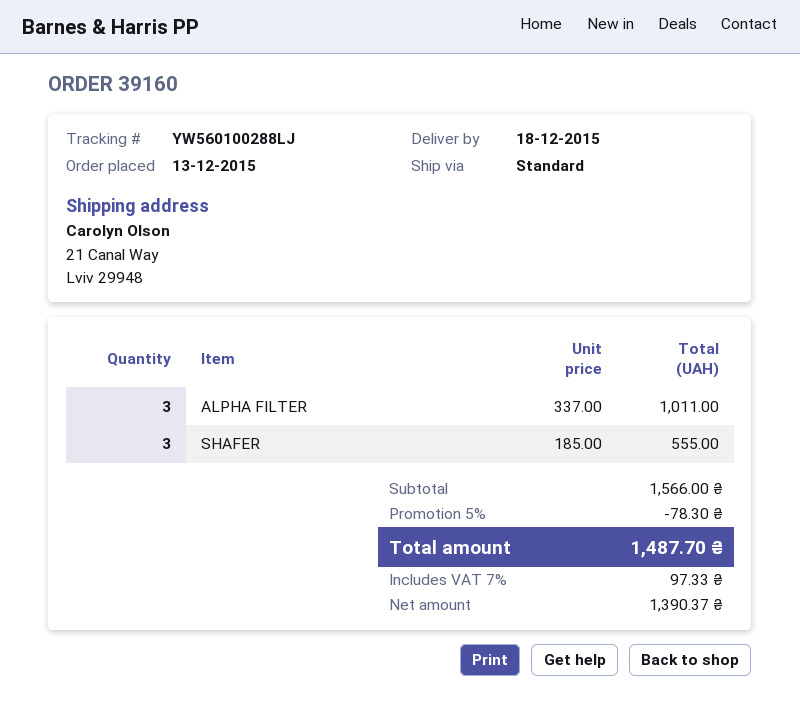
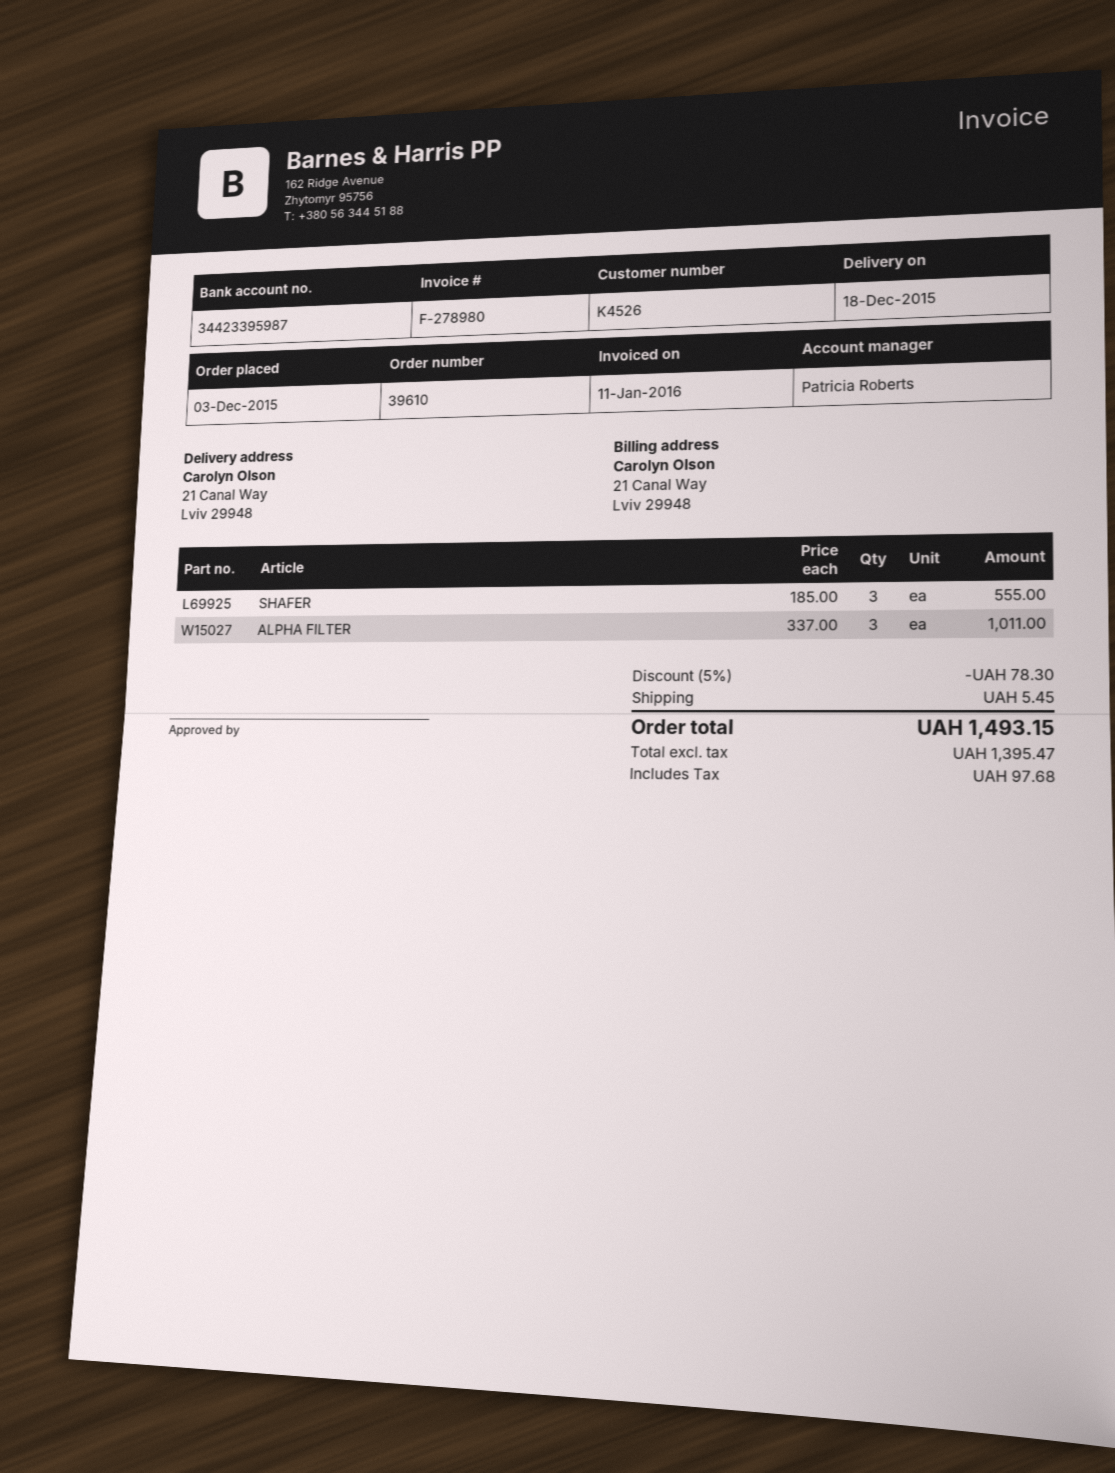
order number: 39160 -> 39610
order date: 2015-12-13 -> 2015-12-03
shipping: none -> 5.45
net: 1390.37 -> 1395.47
tax: 97.33 -> 97.68
total: 1487.70 -> 1493.15

